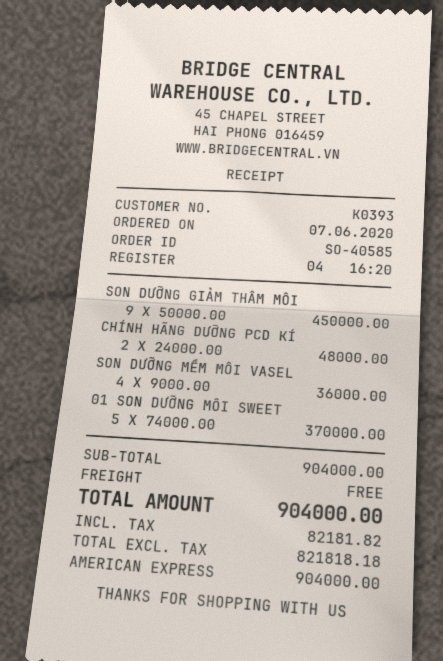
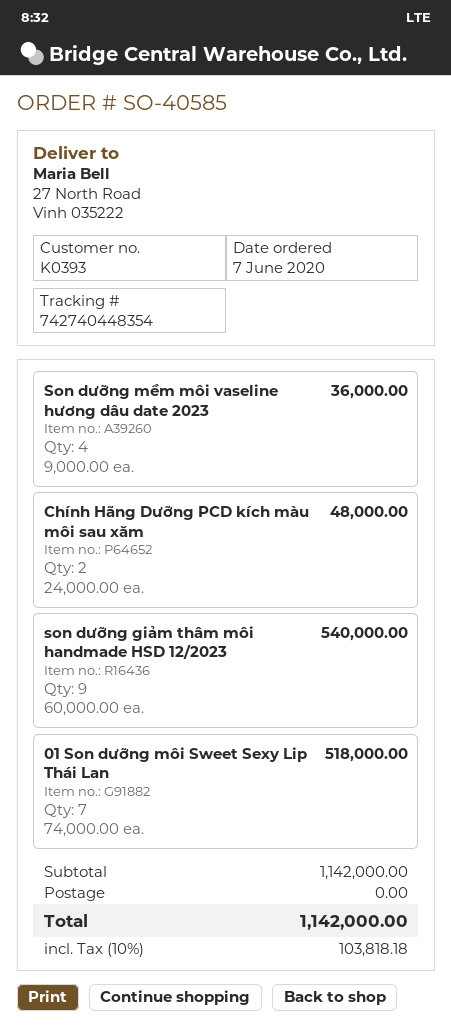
SON DƯỠNG GIẢM THÂM MÔI: 9 x 50000.00 = 450000.00 -> 9 x 60000.00 = 540000.00
01 SON DƯỠNG MÔI SWEET: 5 x 74000.00 = 370000.00 -> 7 x 74000.00 = 518000.00
subtotal: 904000.00 -> 1142000.00
tax: 82181.82 -> 103818.18
total: 904000.00 -> 1142000.00

